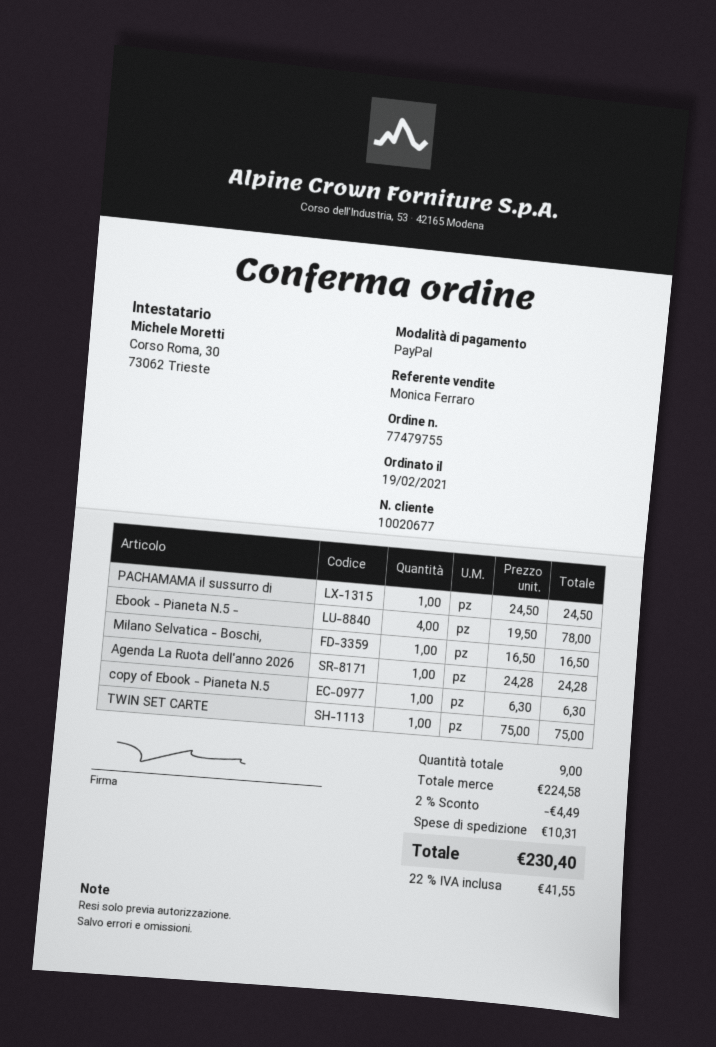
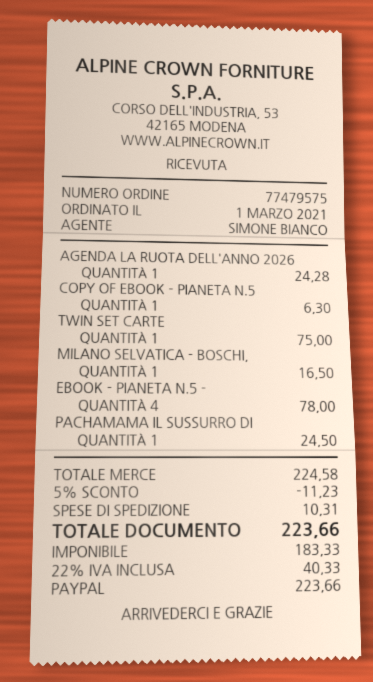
order number: 77479755 -> 77479575
order date: 2021-02-19 -> 2021-03-01
sales rep: Monica Ferraro -> SIMONE BIANCO
discount: 2% = 4.49 -> 5% = 11.23
tax: 22% = 41.55 -> 22% = 40.33
total: 230.40 -> 223.66

